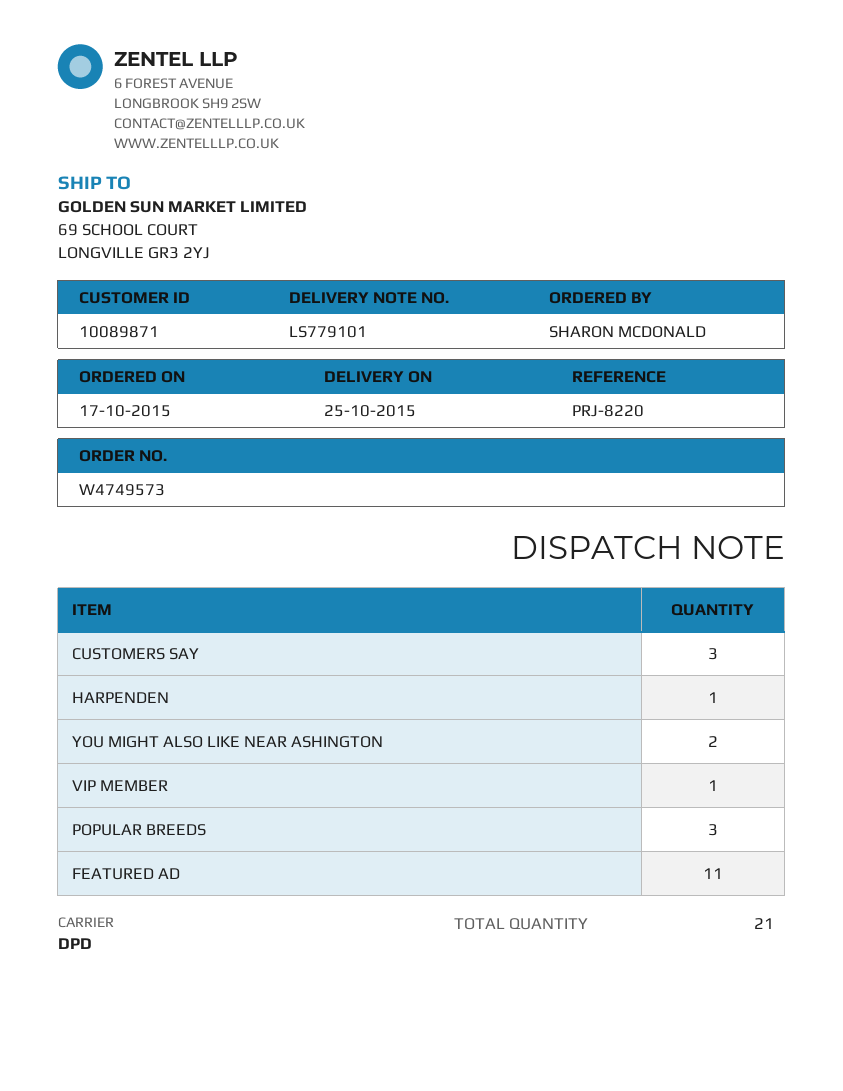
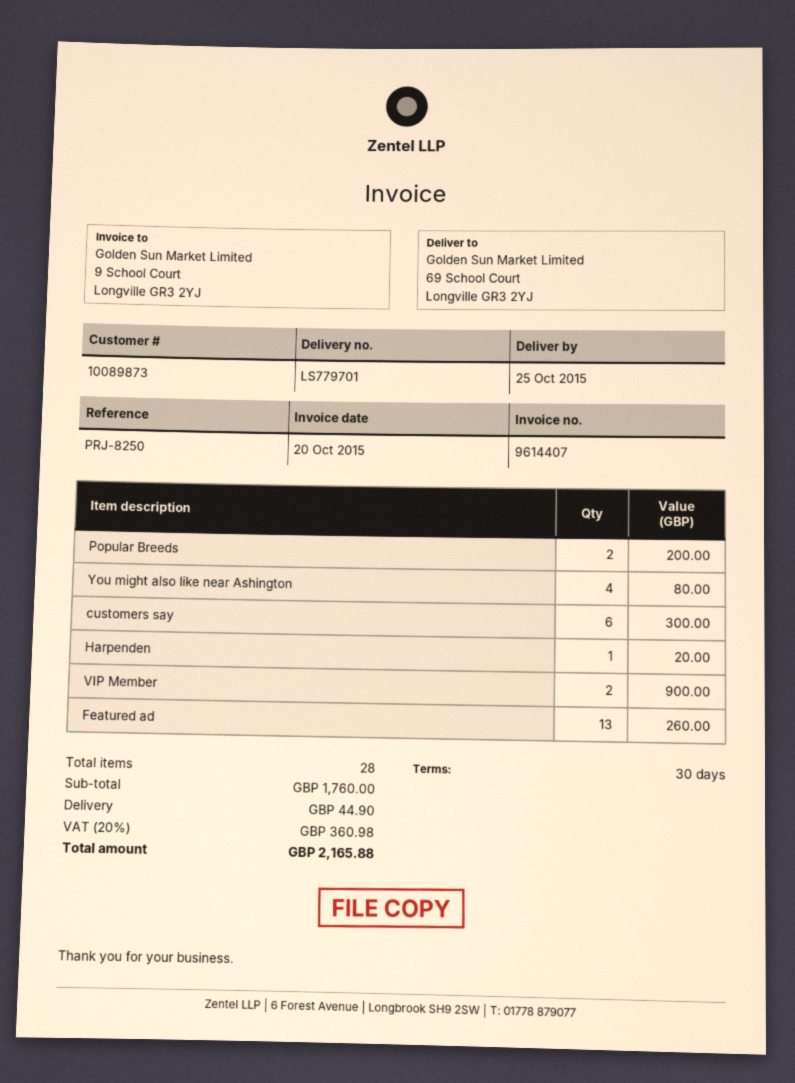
delivery note number: LS779101 -> LS779701
customer number: 10089871 -> 10089873
reference: PRJ-8220 -> PRJ-8250
CUSTOMERS SAY: 3 -> 6
YOU MIGHT ALSO LIKE NEAR ASHINGTON: 2 -> 4
VIP MEMBER: 1 -> 2
POPULAR BREEDS: 3 -> 2
FEATURED AD: 11 -> 13
total quantity: 21 -> 28

